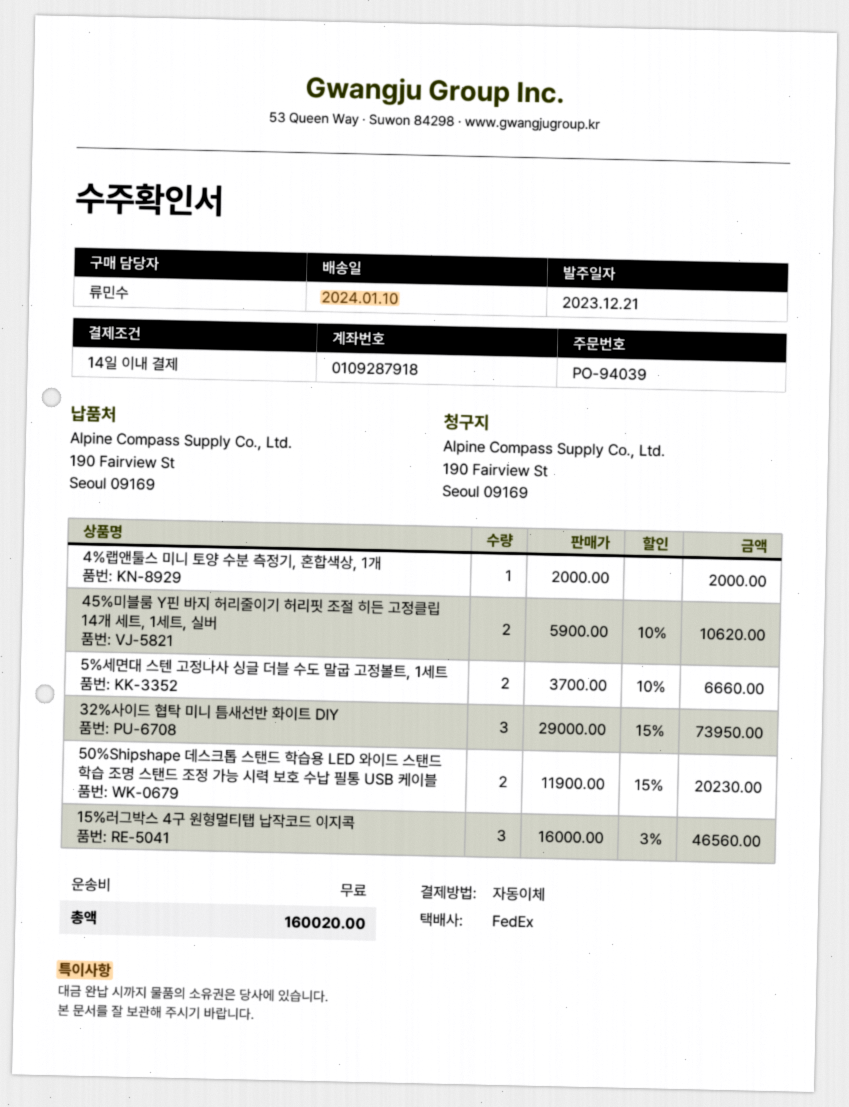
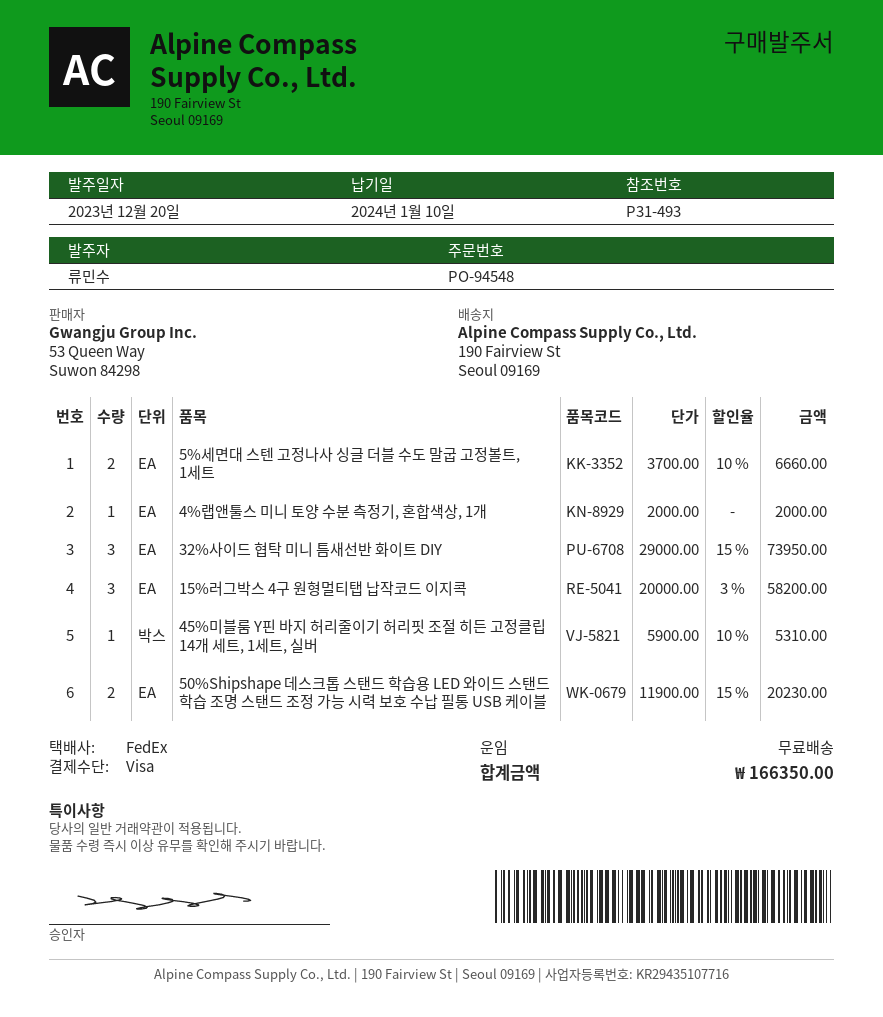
order number: PO-94039 -> PO-94548
order date: 2023-12-21 -> 2023-12-20
payment method: direct debit -> Visa
45%미블룸 Y핀 바지 허리줄이기 허리핏 조절 히든 고정클립 14개 세트, 1세트, 실버: 2 x 5900.00 - 10% = 10620.00 -> 1 x 5900.00 - 10% = 5310.00
15%러그박스 4구 원형멀티탭 납작코드 이지콕: 3 x 16000.00 - 3% = 46560.00 -> 3 x 20000.00 - 3% = 58200.00
total: 160020.00 -> 166350.00

